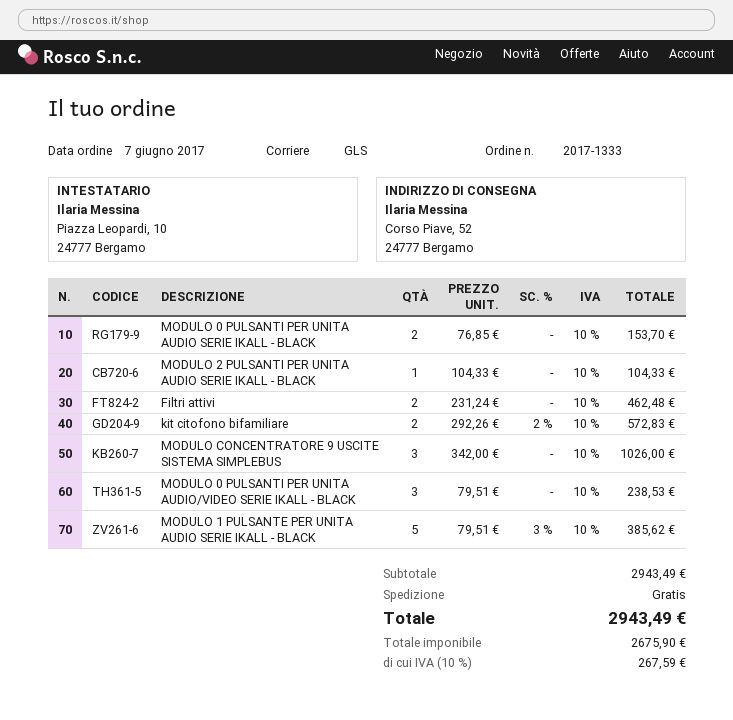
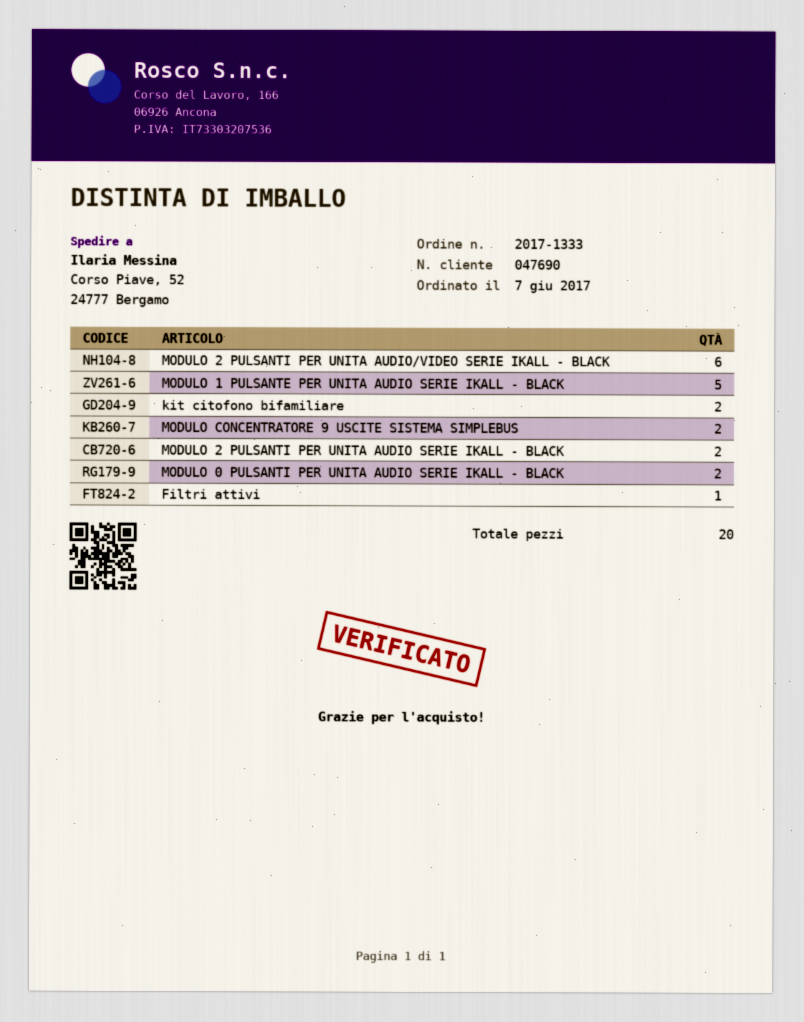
MODULO 2 PULSANTI PER UNITA AUDIO SERIE IKALL - BLACK: 1 -> 2
Filtri attivi: 2 -> 1
MODULO CONCENTRATORE 9 USCITE SISTEMA SIMPLEBUS: 3 -> 2
MODULO 0 PULSANTI PER UNITA AUDIO/VIDEO SERIE IKALL - BLACK: 3 -> none
MODULO 2 PULSANTI PER UNITA AUDIO/VIDEO SERIE IKALL - BLACK: none -> 6

